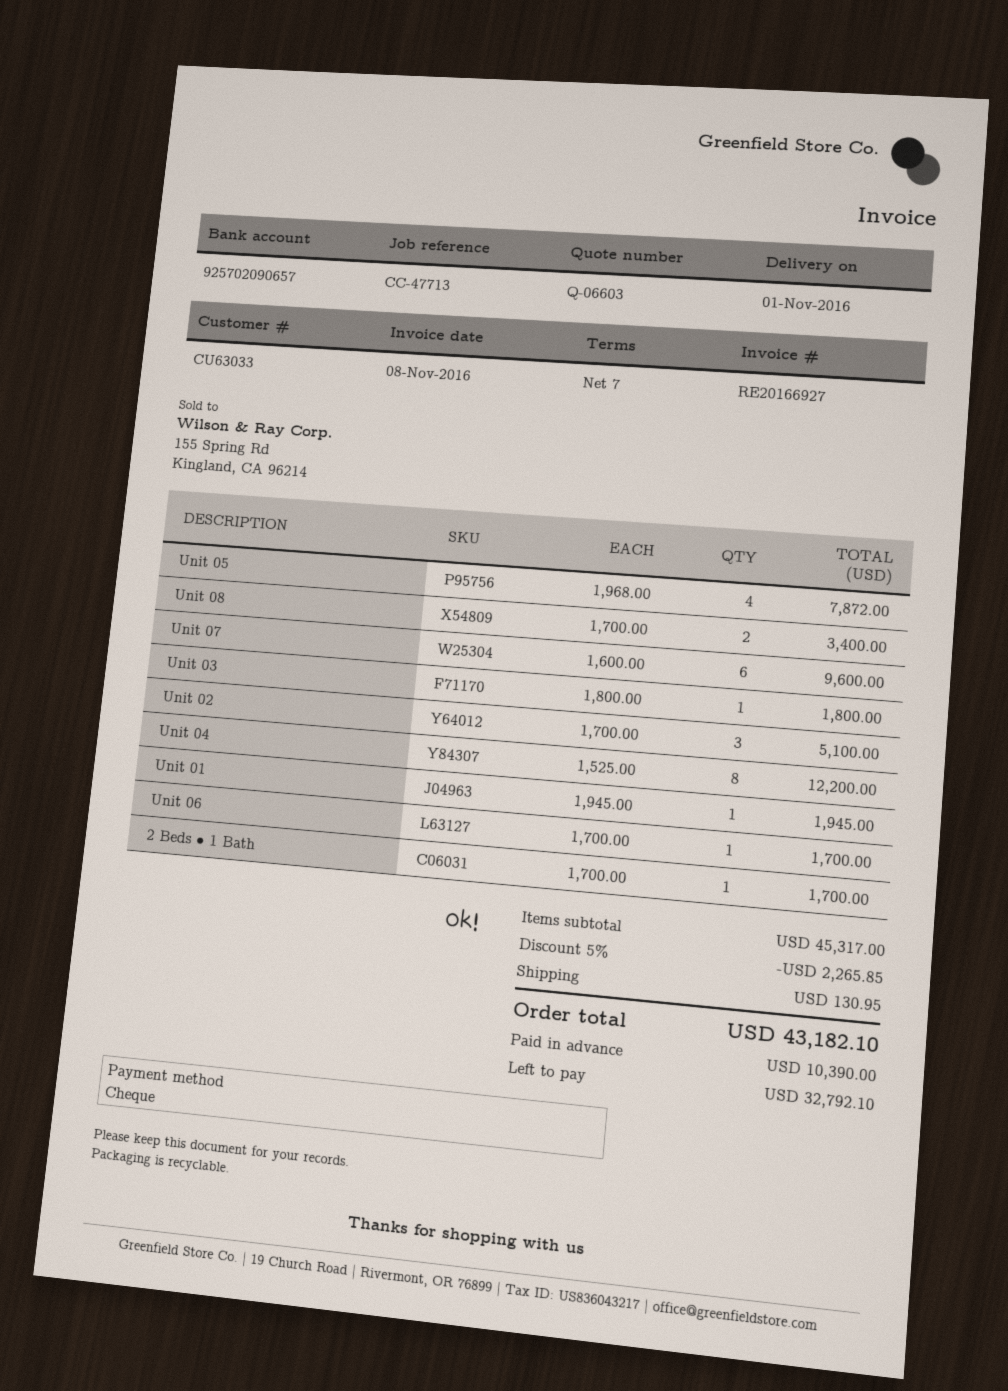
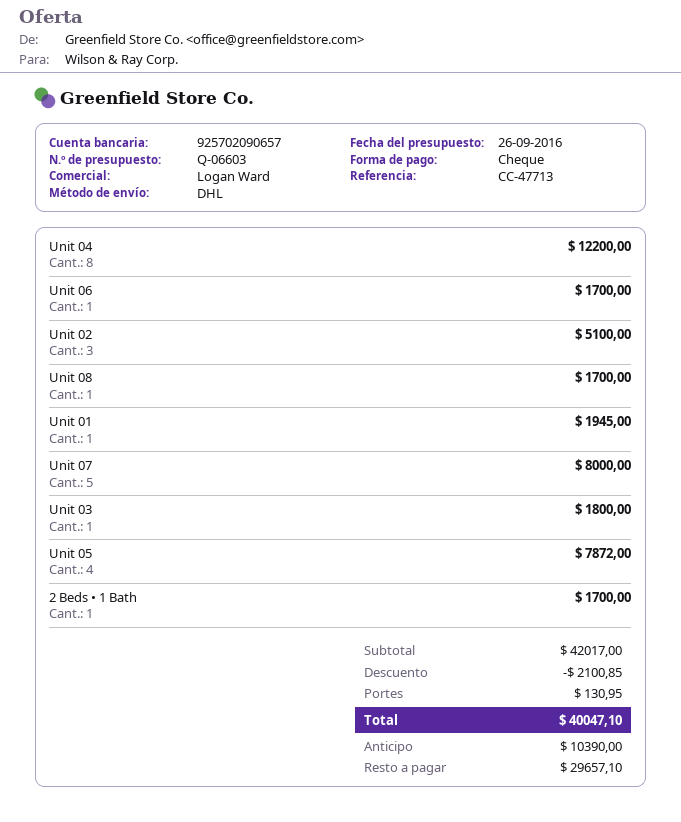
Unit 08: 2 for 3400.00 -> 1 for 1700.00
Unit 07: 6 for 9600.00 -> 5 for 8000.00
subtotal: 45317.00 -> 42017.00
discount: 2265.85 -> 2100.85
total: 43182.10 -> 40047.10
balance: 32792.10 -> 29657.10

